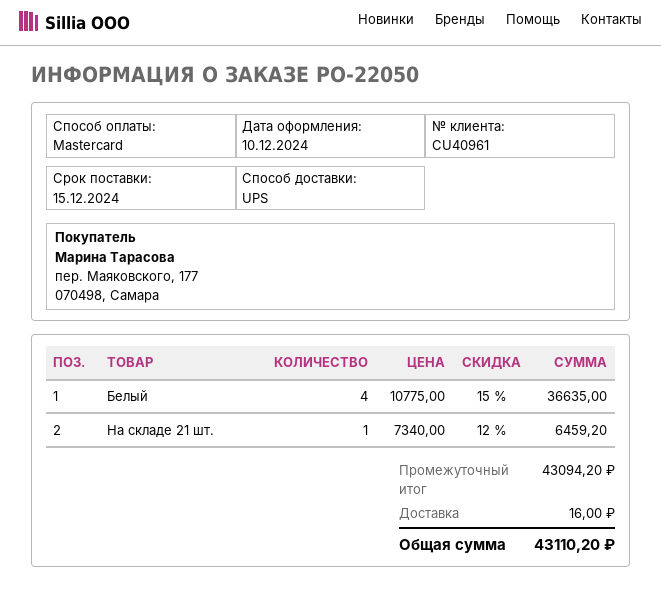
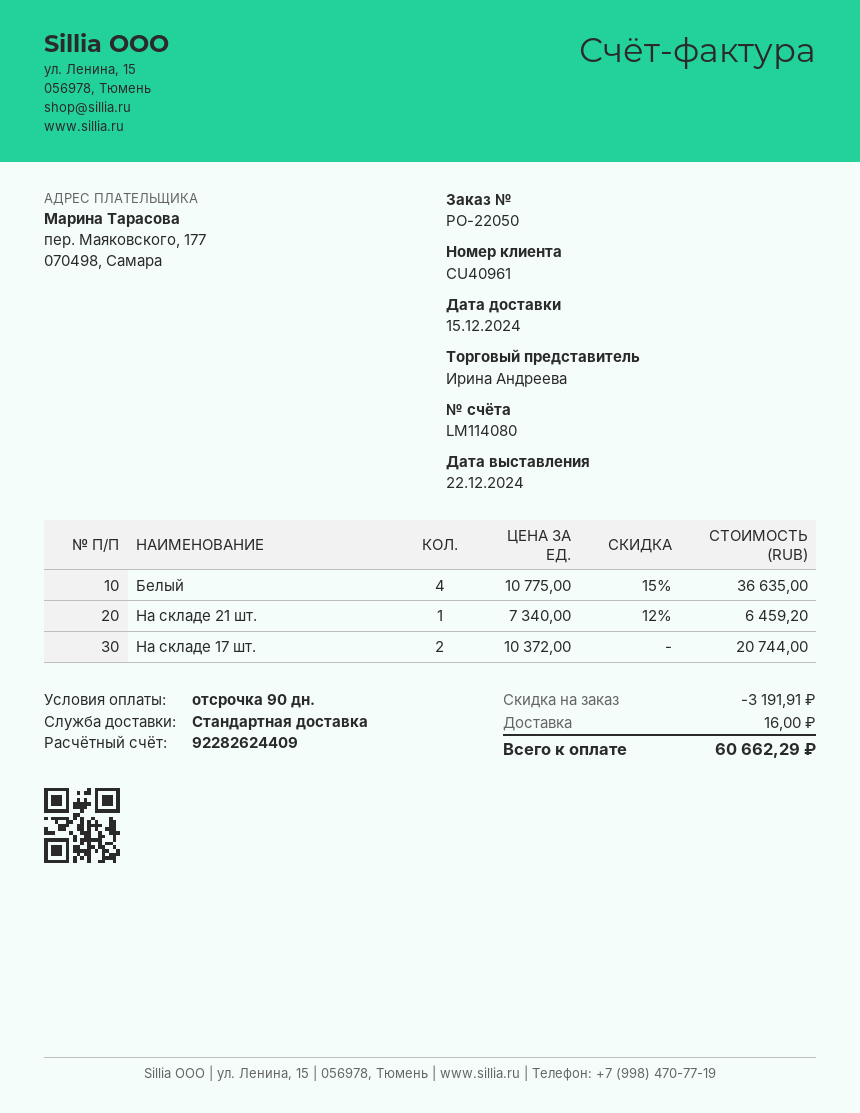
shipping method: UPS -> standard
На складе 17 шт.: none -> 2 x 10372.00 = 20744.00
discount: none -> 3191.91
total: 43110.20 -> 60662.29

